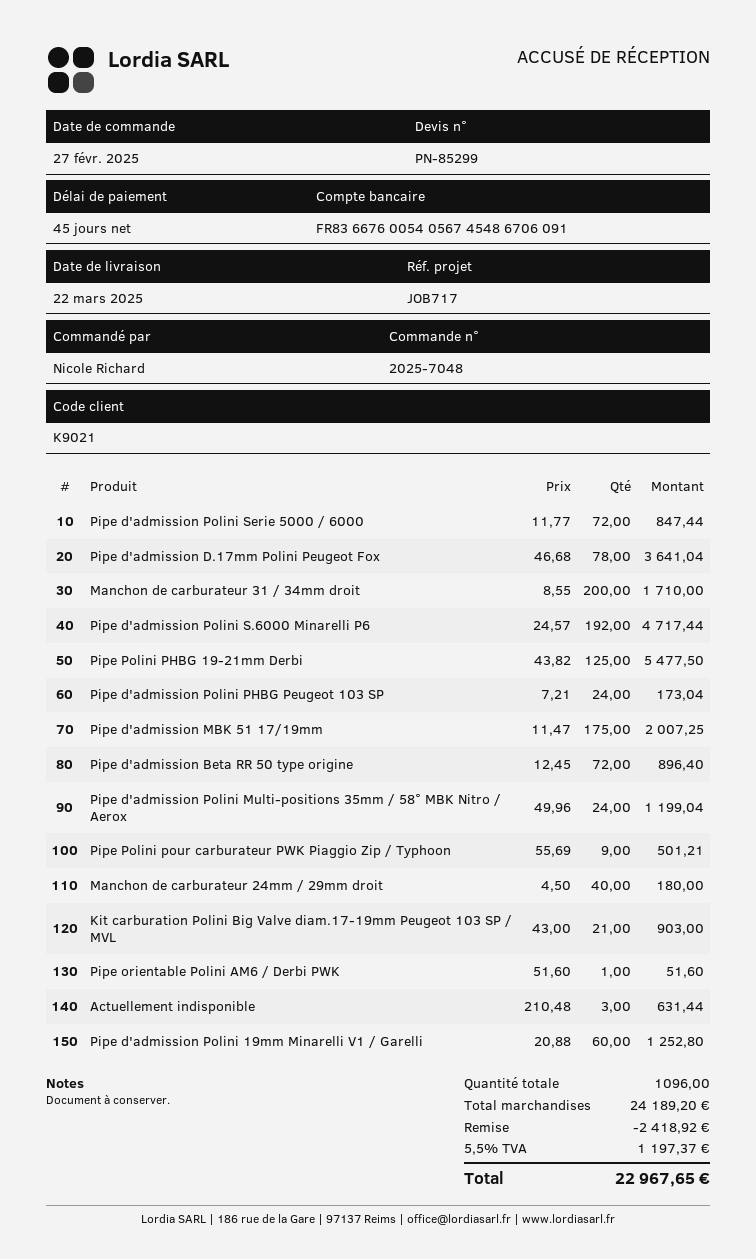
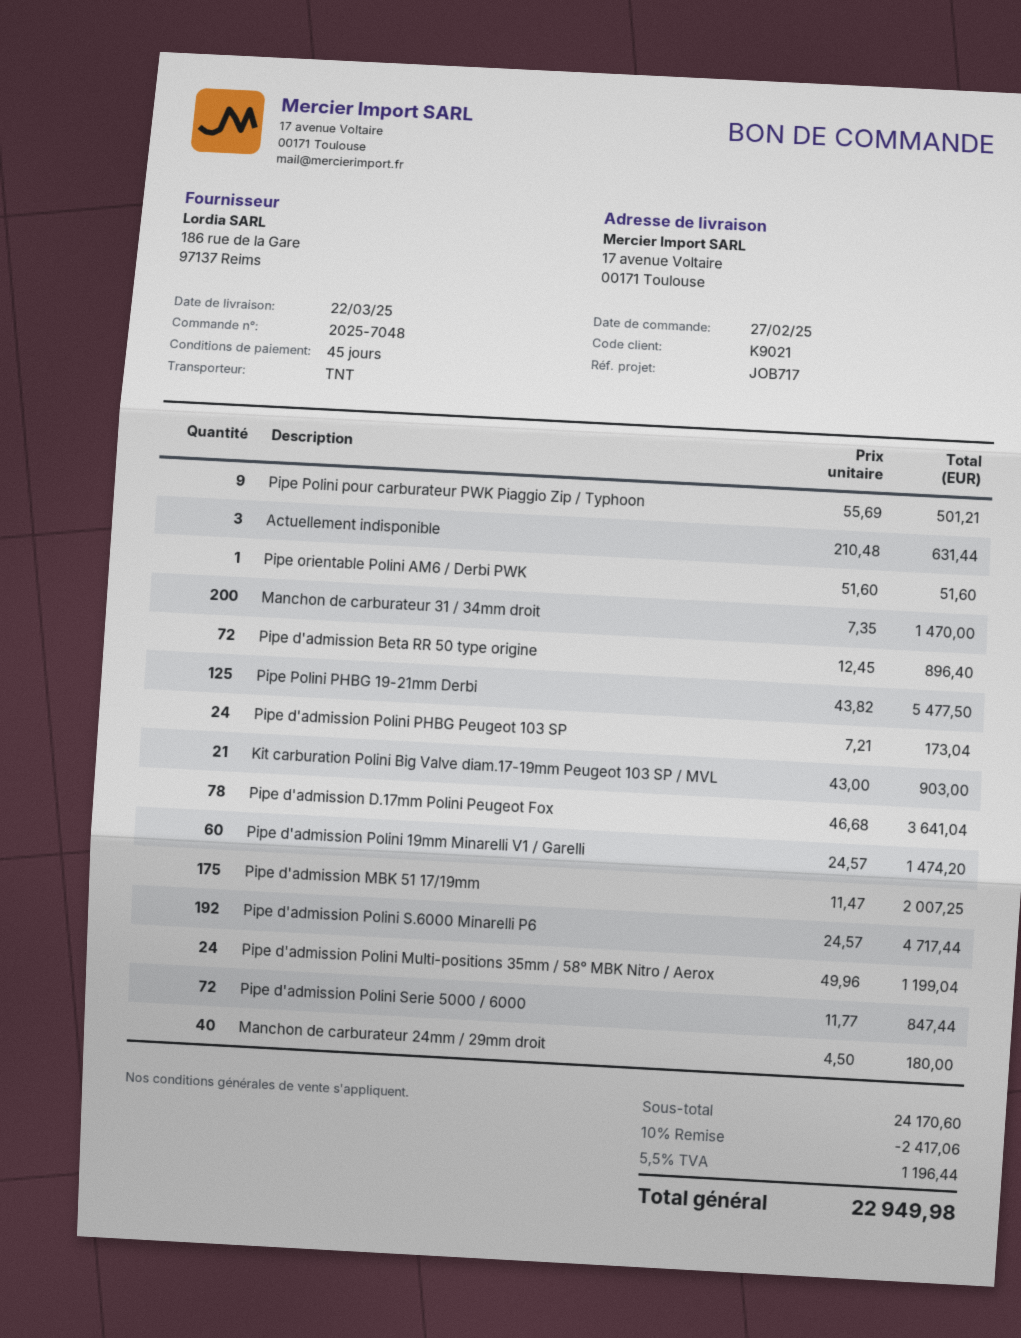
Manchon de carburateur 31 / 34mm droit: 200 x 8.55 = 1710.00 -> 200 x 7.35 = 1470.00
Pipe d'admission Polini 19mm Minarelli V1 / Garelli: 60 x 20.88 = 1252.80 -> 60 x 24.57 = 1474.20
subtotal: 24189.20 -> 24170.60
discount: 2418.92 -> 2417.06
tax: 5.5% = 1197.37 -> 5.5% = 1196.44
total: 22967.65 -> 22949.98

